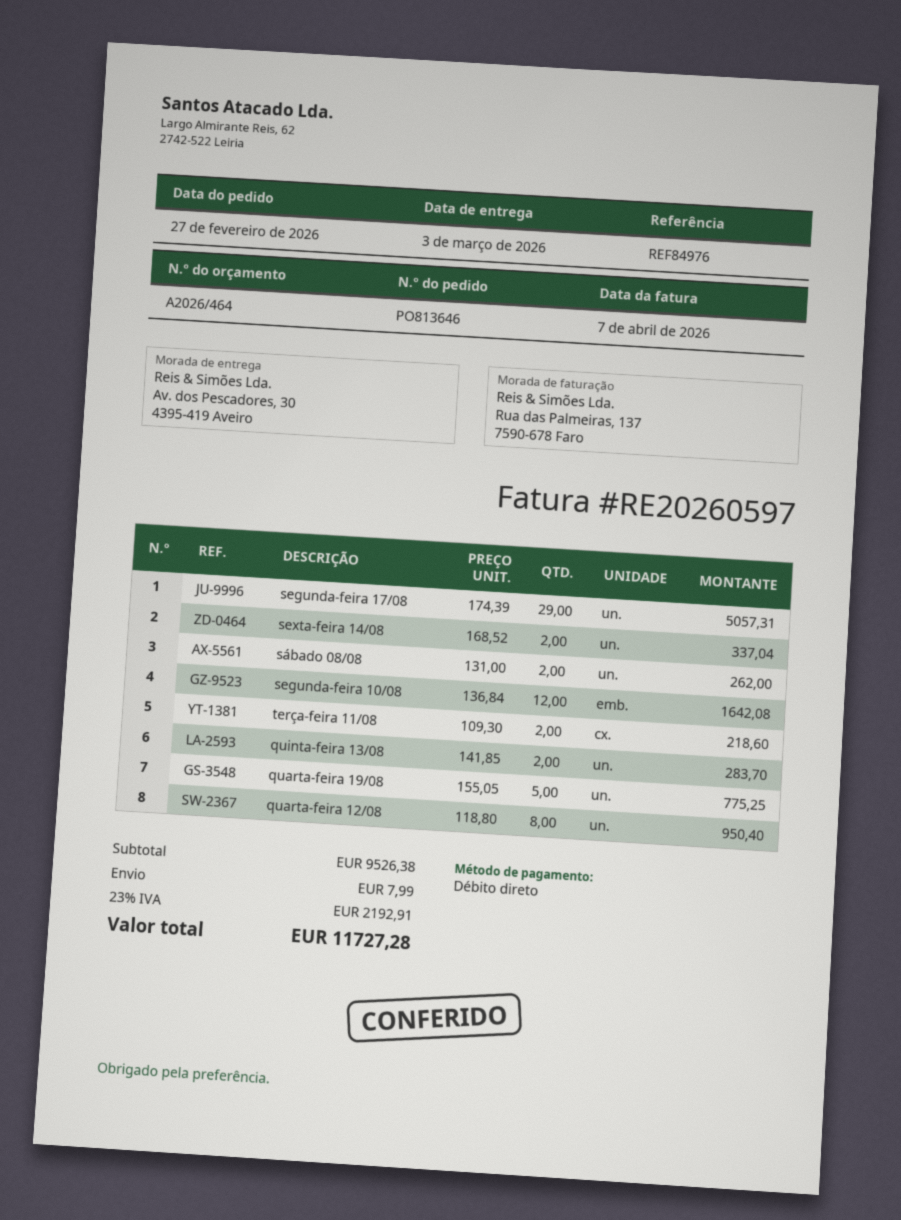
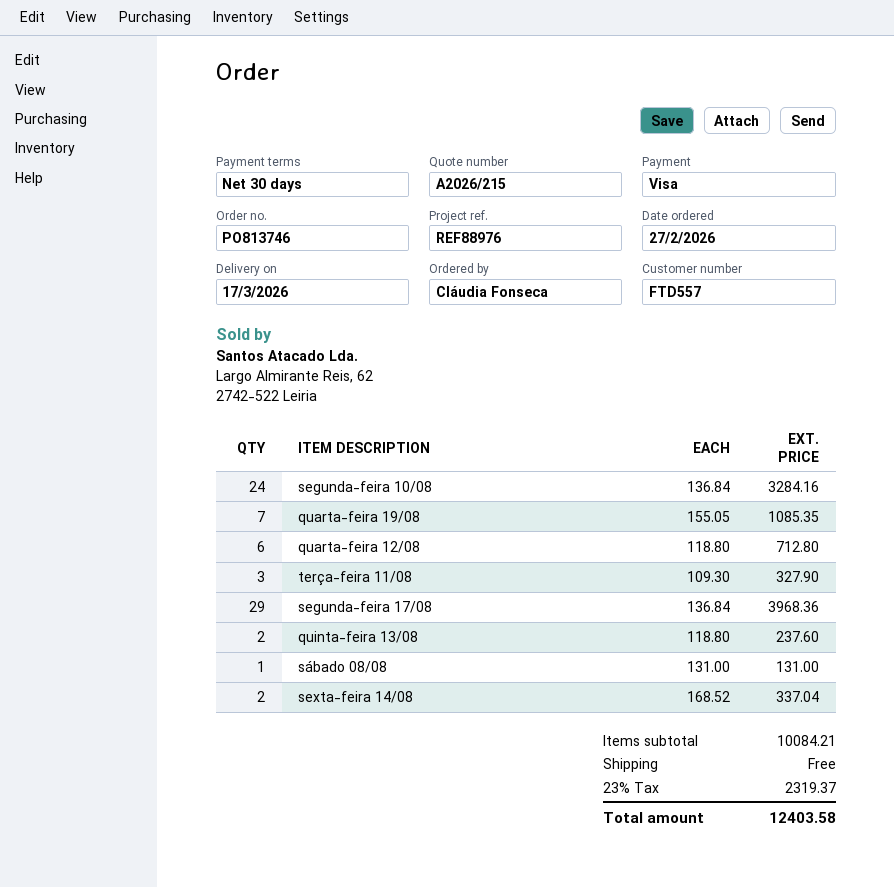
quote number: A2026/464 -> A2026/215
order number: PO813646 -> PO813746
delivery date: 2026-03-03 -> 2026-03-17
reference: REF84976 -> REF88976
payment method: direct debit -> Visa
segunda-feira 17/08: 29 x 174.39 = 5057.31 -> 29 x 136.84 = 3968.36
sábado 08/08: 2 x 131.00 = 262.00 -> 1 x 131.00 = 131.00
segunda-feira 10/08: 12 x 136.84 = 1642.08 -> 24 x 136.84 = 3284.16
terça-feira 11/08: 2 x 109.30 = 218.60 -> 3 x 109.30 = 327.90
quinta-feira 13/08: 2 x 141.85 = 283.70 -> 2 x 118.80 = 237.60
quarta-feira 19/08: 5 x 155.05 = 775.25 -> 7 x 155.05 = 1085.35
quarta-feira 12/08: 8 x 118.80 = 950.40 -> 6 x 118.80 = 712.80
subtotal: 9526.38 -> 10084.21
shipping: 7.99 -> 0.00
tax: 23% = 2192.91 -> 23% = 2319.37
total: 11727.28 -> 12403.58

